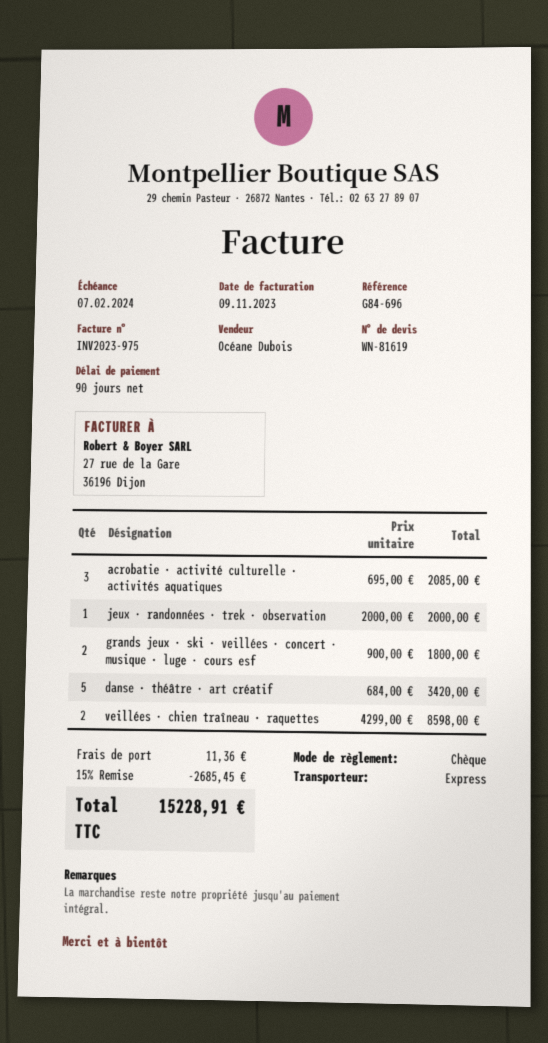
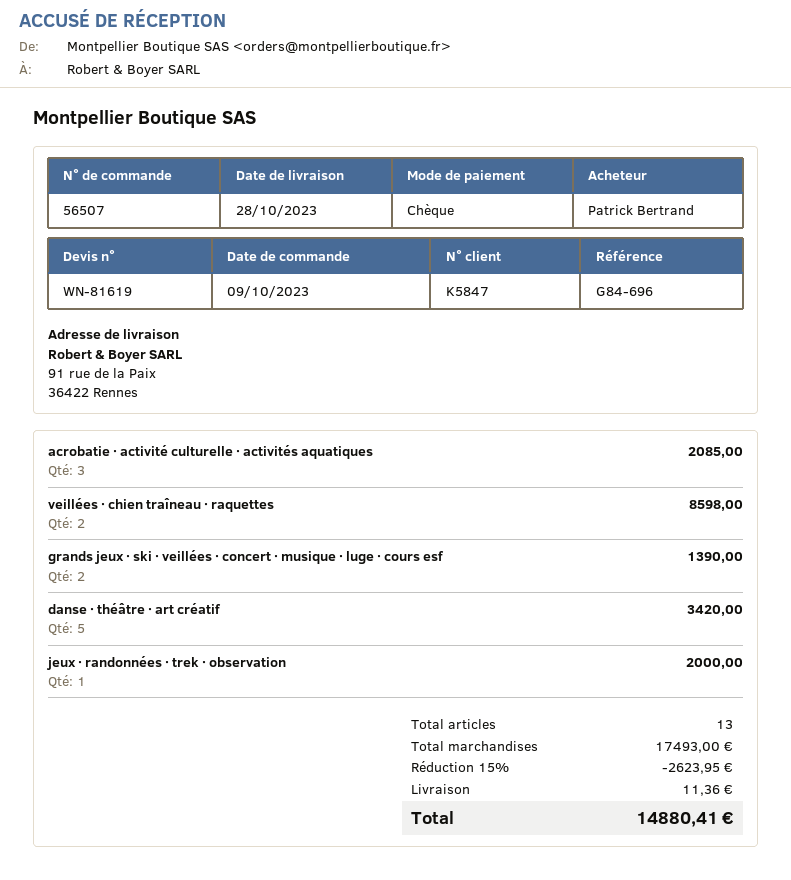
grands jeux · ski · veillées · concert · musique · luge · cours esf: 2 for 1800.00 -> 2 for 1390.00
discount: 15% = 2685.45 -> 15% = 2623.95
total: 15228.91 -> 14880.41

